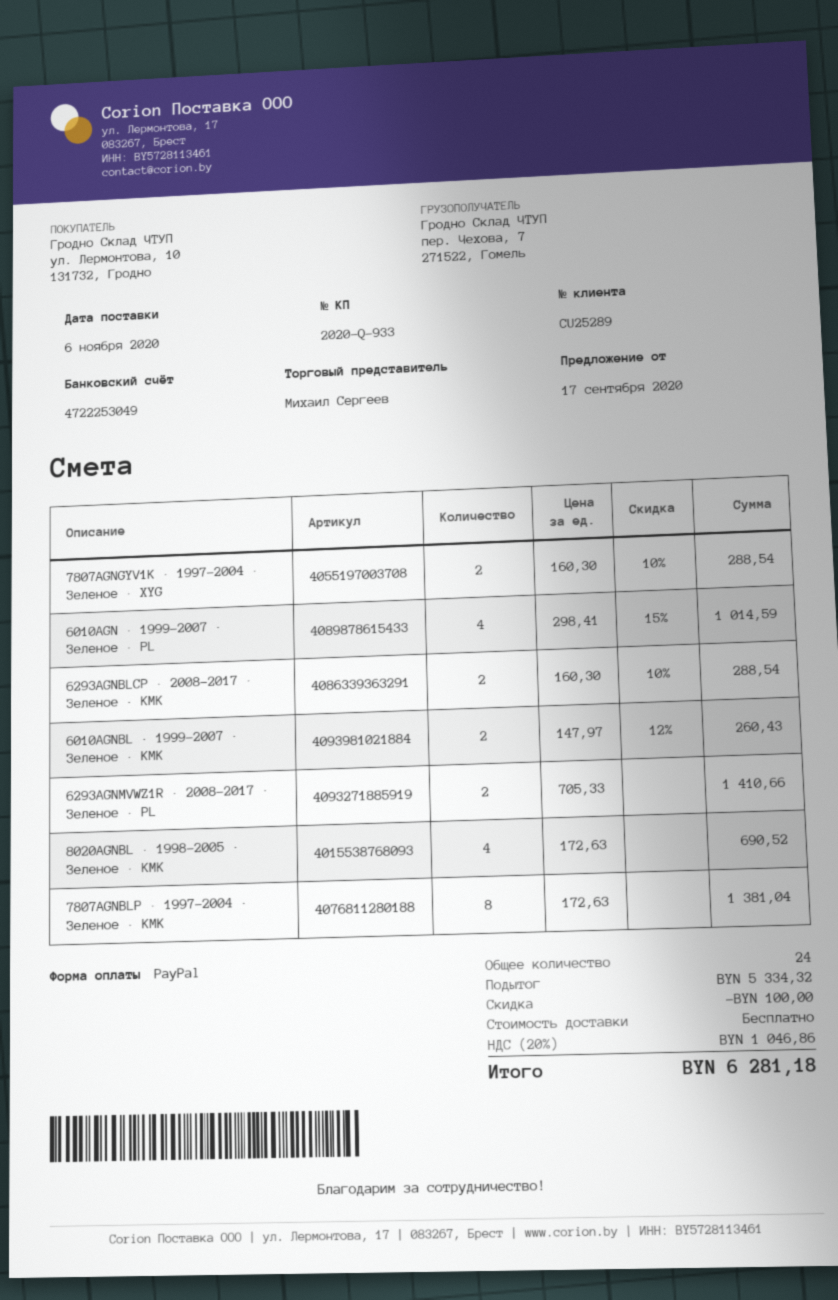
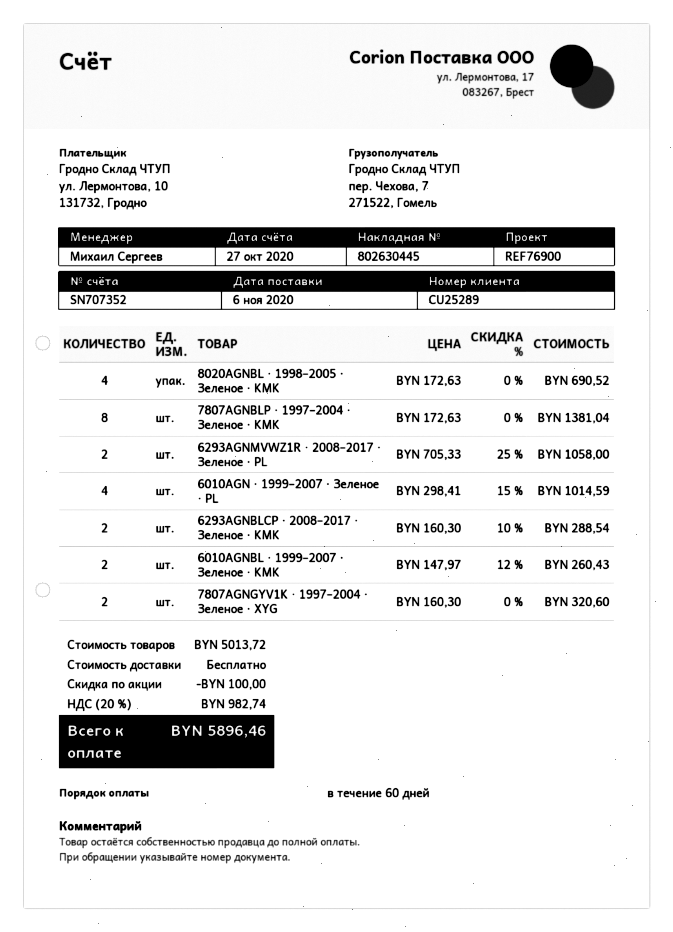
7807AGNGYV1K · 1997–2004 · Зеленое · XYG: 2 x 160.30 - 10% = 288.54 -> 2 x 160.30 = 320.60
6293AGNMVWZ1R · 2008–2017 · Зеленое · PL: 2 x 705.33 = 1410.66 -> 2 x 705.33 - 25% = 1058.00
subtotal: 5334.32 -> 5013.72
tax: 20% = 1046.86 -> 20% = 982.74
total: 6281.18 -> 5896.46

